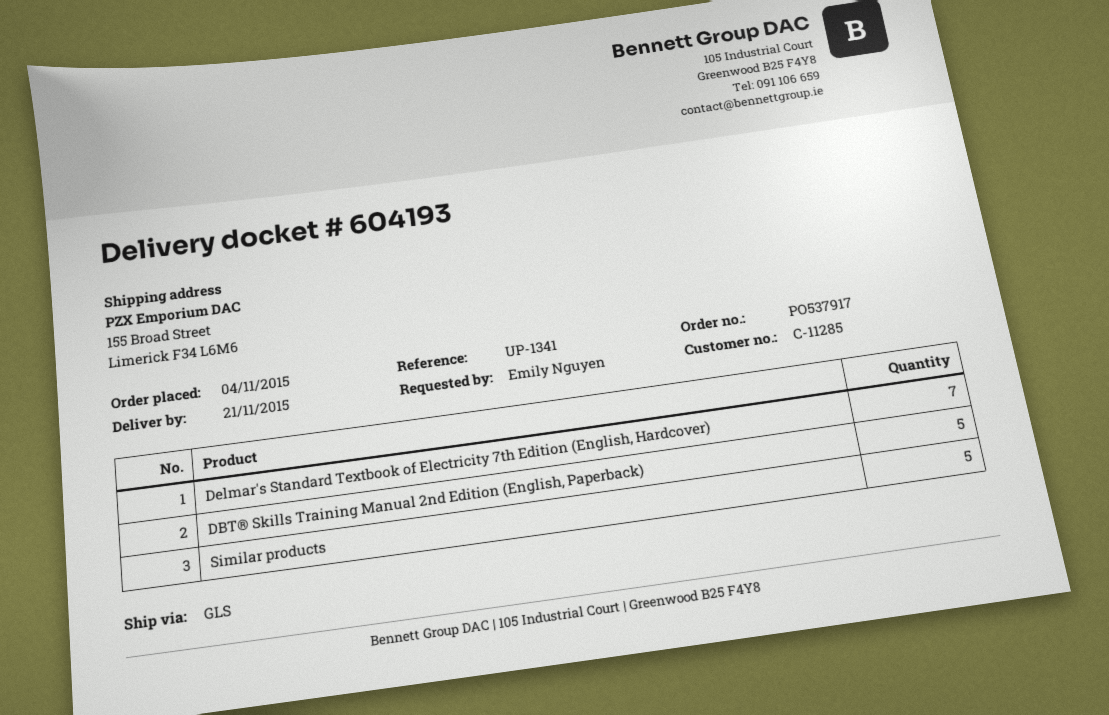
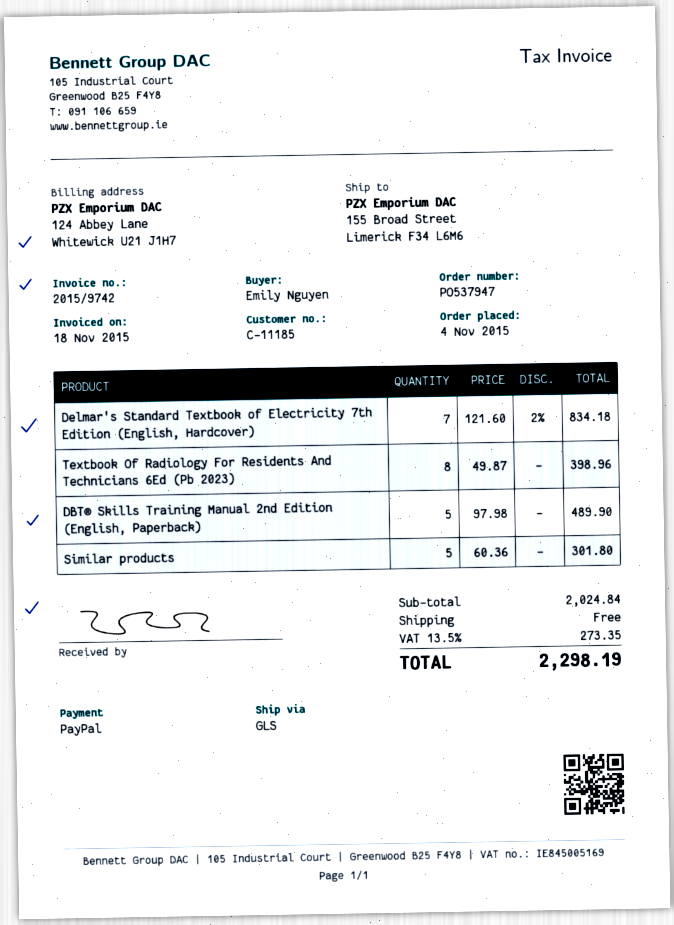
order number: PO537917 -> PO537947
customer number: C-11285 -> C-11185
Textbook Of Radiology For Residents And Technicians 6Ed (Pb 2023): none -> 8

